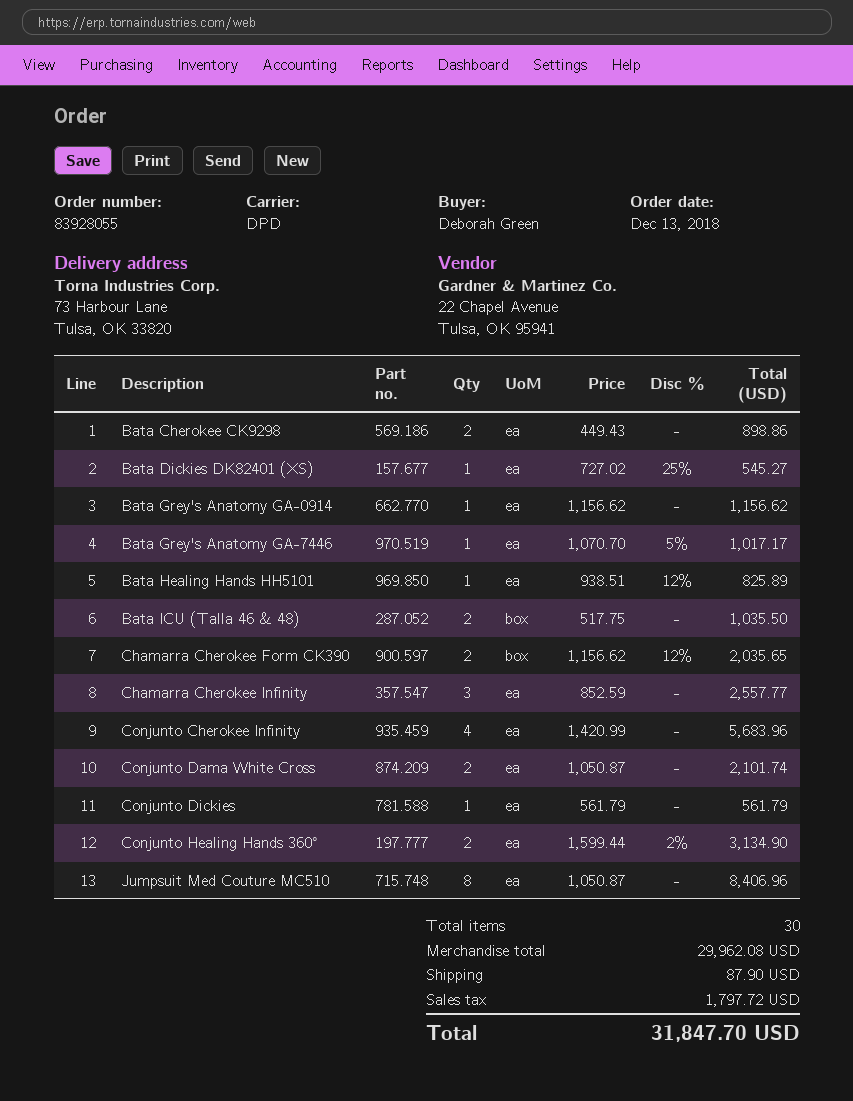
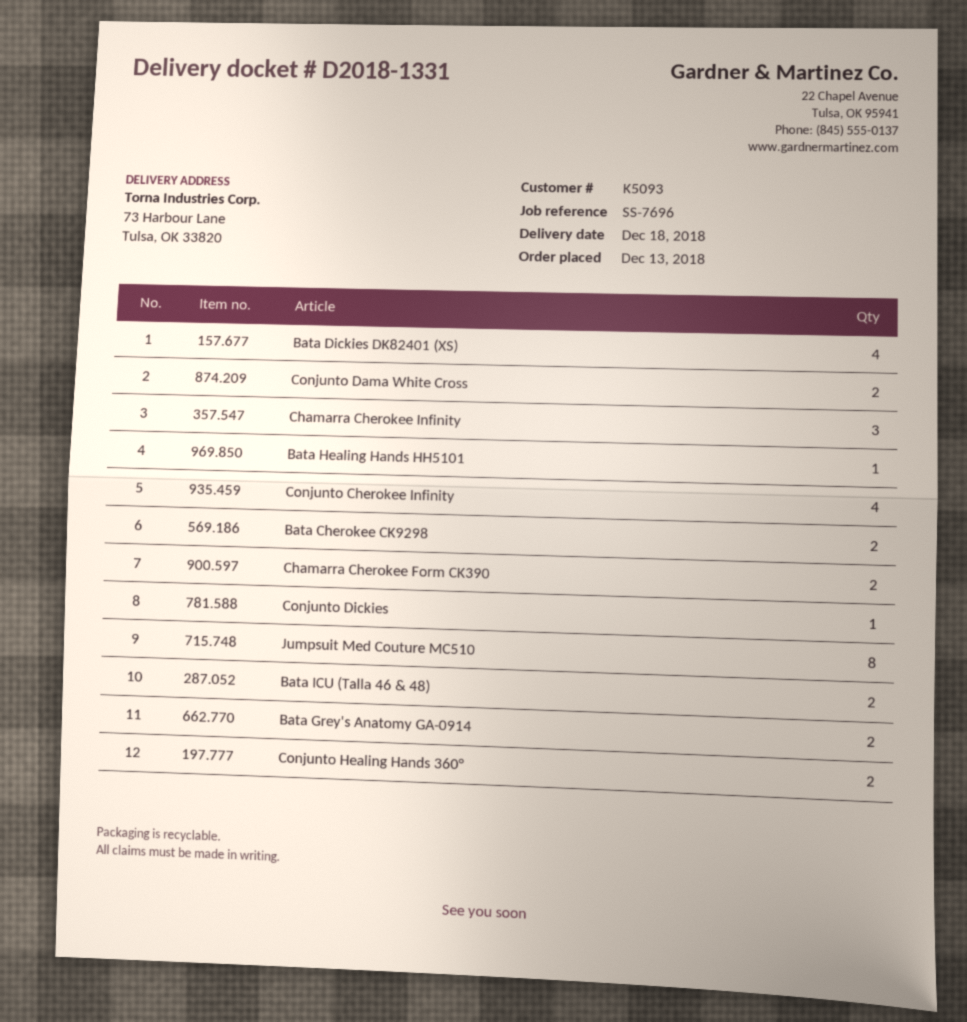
Bata Dickies DK82401 (XS): 1 -> 4
Bata Grey's Anatomy GA-0914: 1 -> 2
Bata Grey's Anatomy GA-7446: 1 -> none

